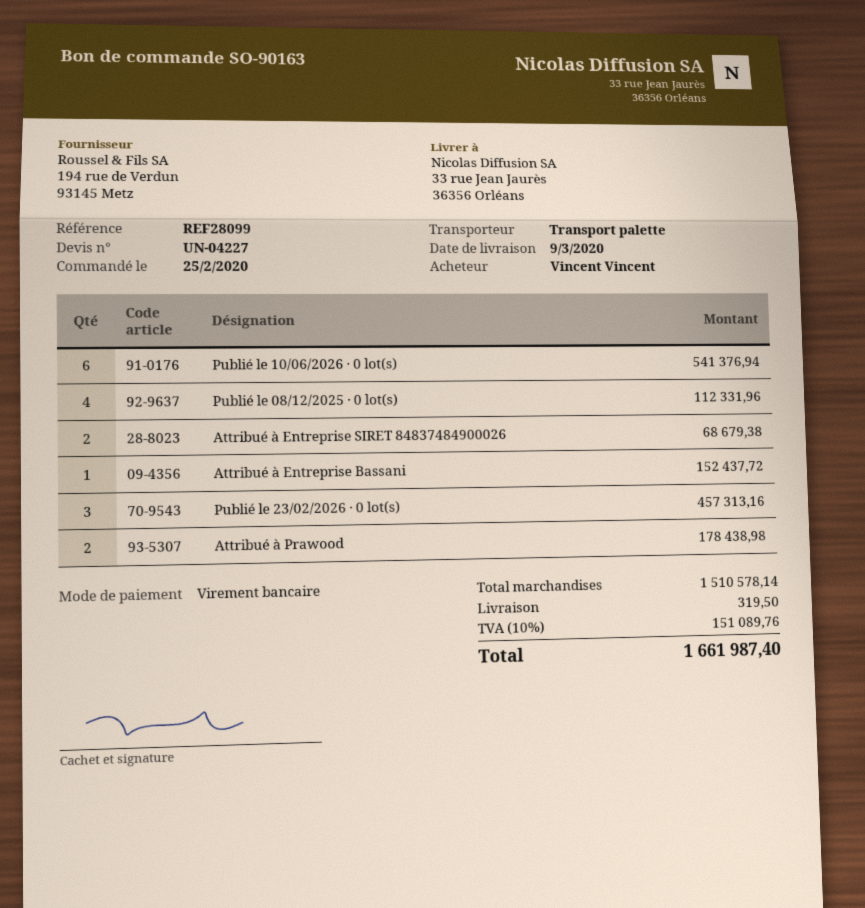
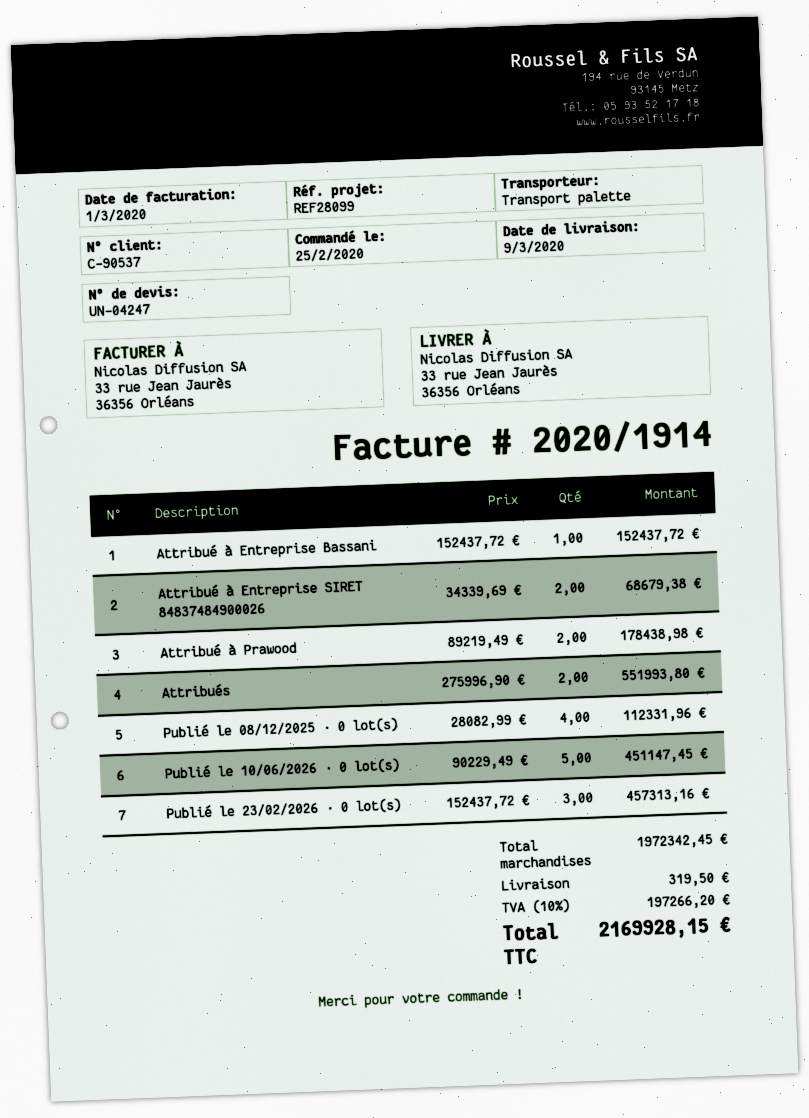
quote number: UN-04227 -> UN-04247
Publié le 10/06/2026 · 0 lot(s): 6 for 541376.94 -> 5 for 451147.45
Attribués: none -> 2 for 551993.80
subtotal: 1510578.14 -> 1972342.45
tax: 10% = 151089.76 -> 10% = 197266.20
total: 1661987.40 -> 2169928.15

